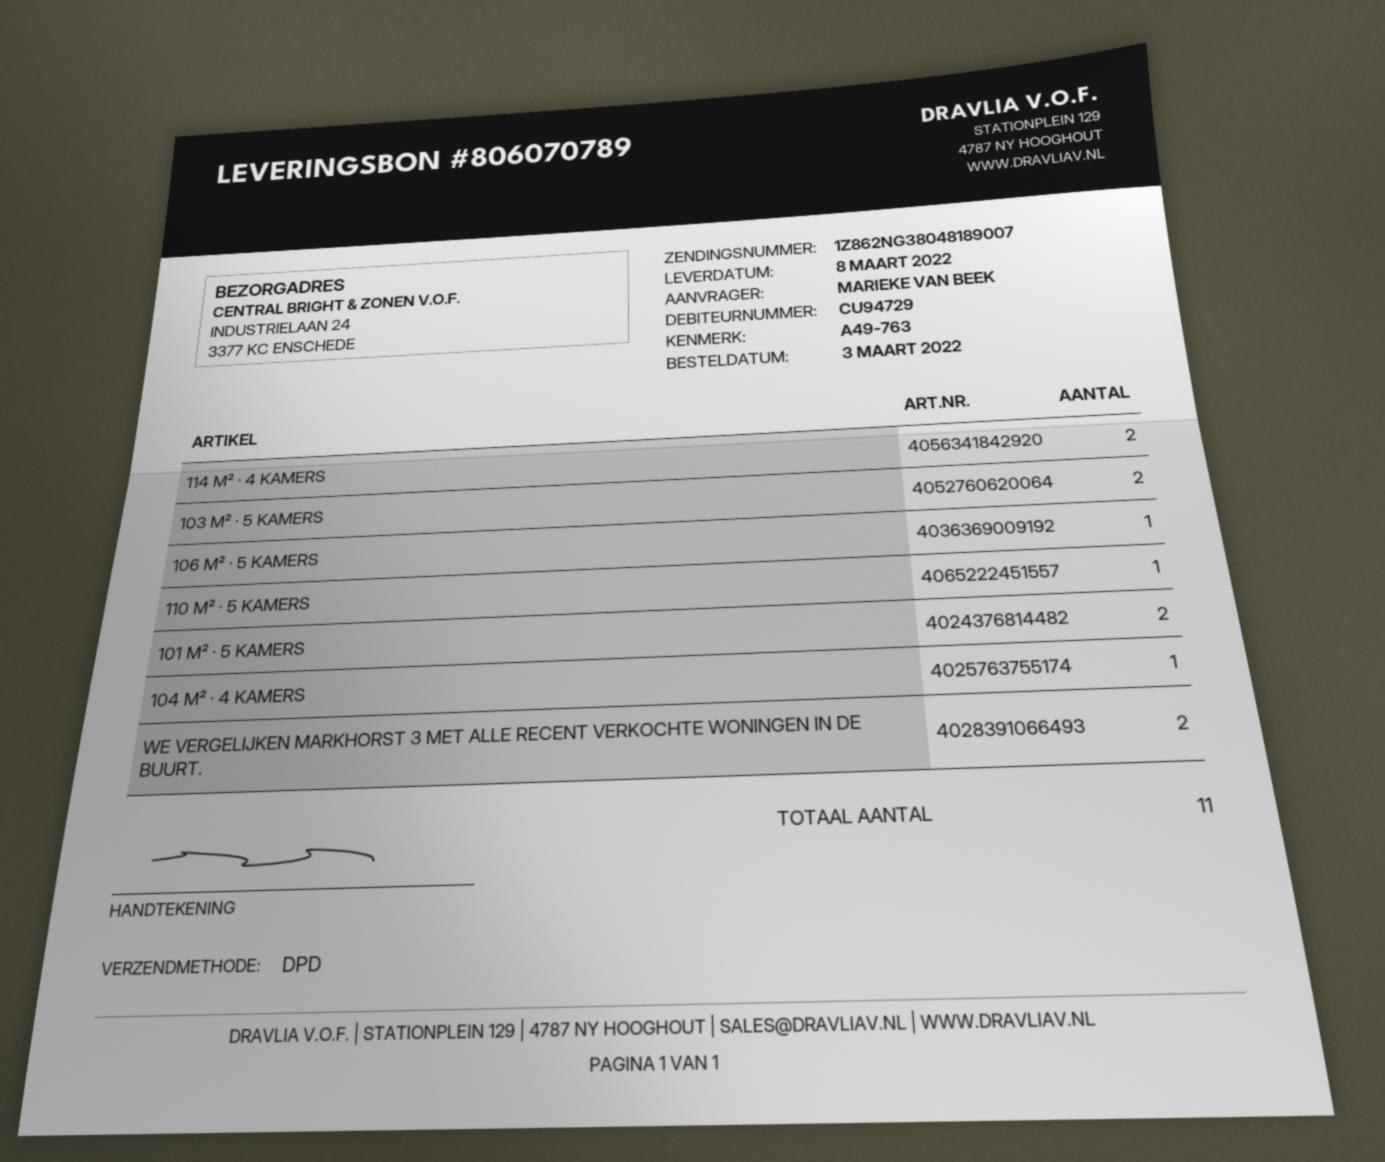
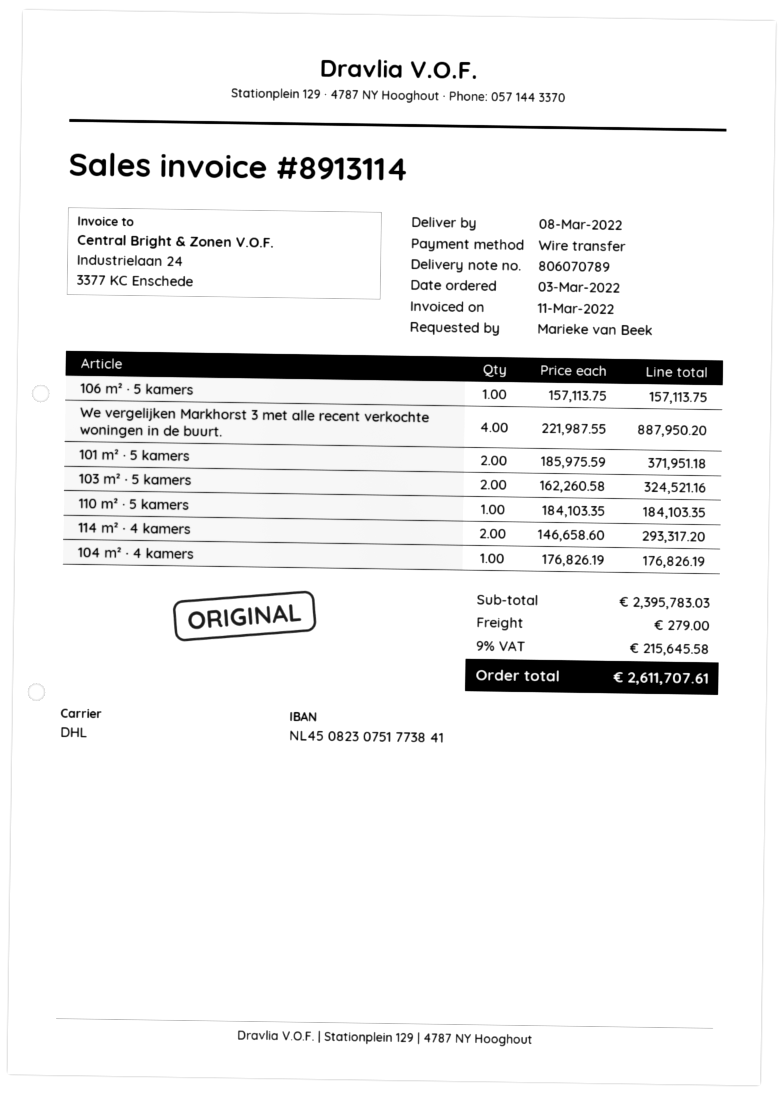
shipping method: DPD -> DHL
WE VERGELIJKEN MARKHORST 3 MET ALLE RECENT VERKOCHTE WONINGEN IN DE BUURT.: 2 -> 4

